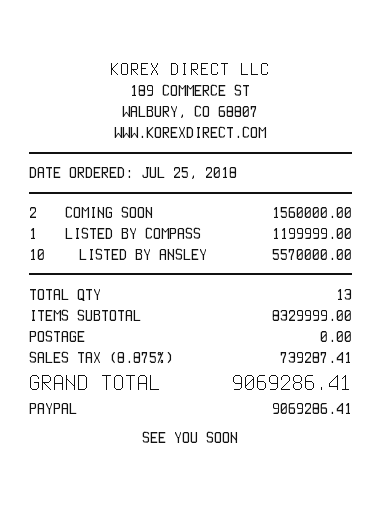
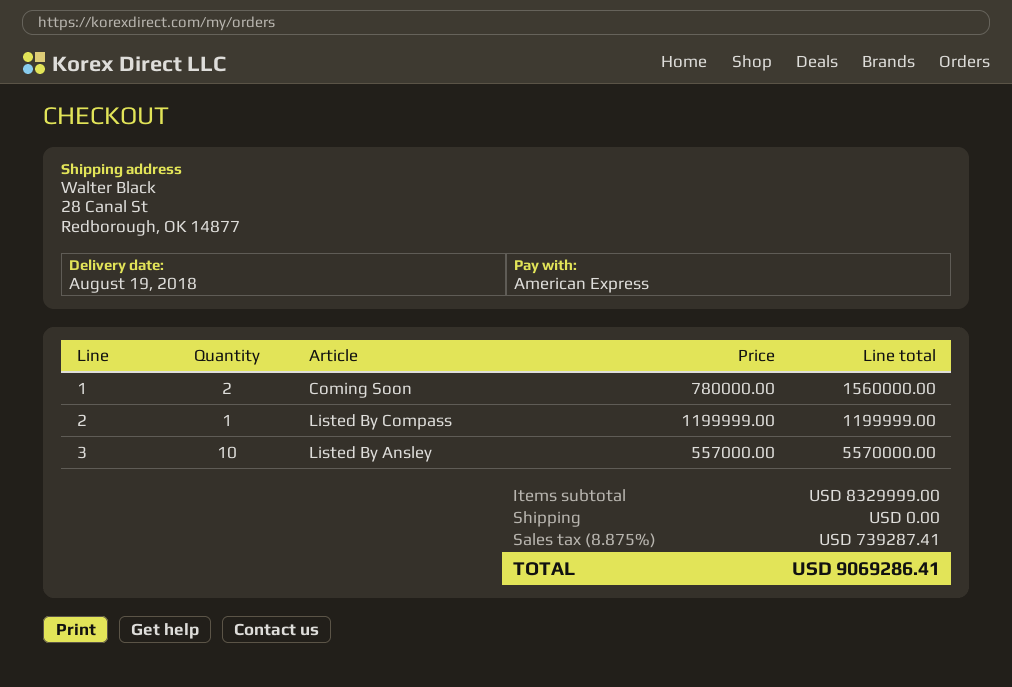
payment method: PayPal -> American Express

